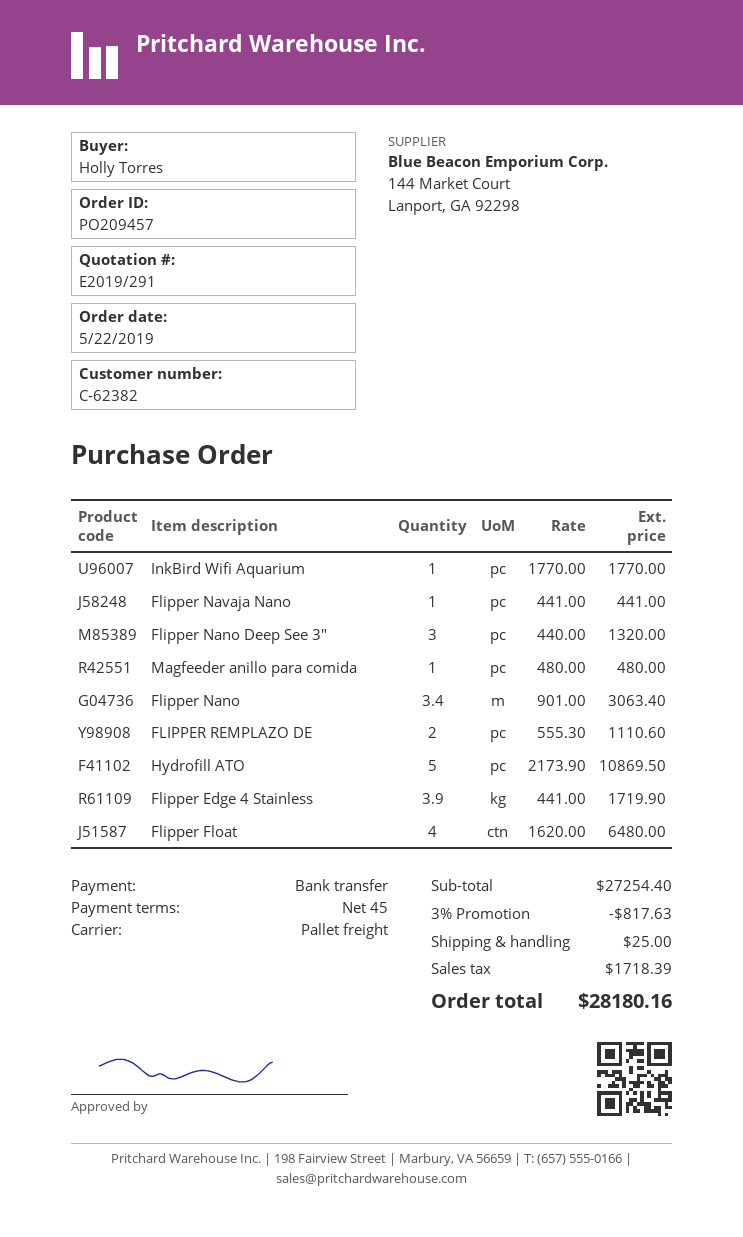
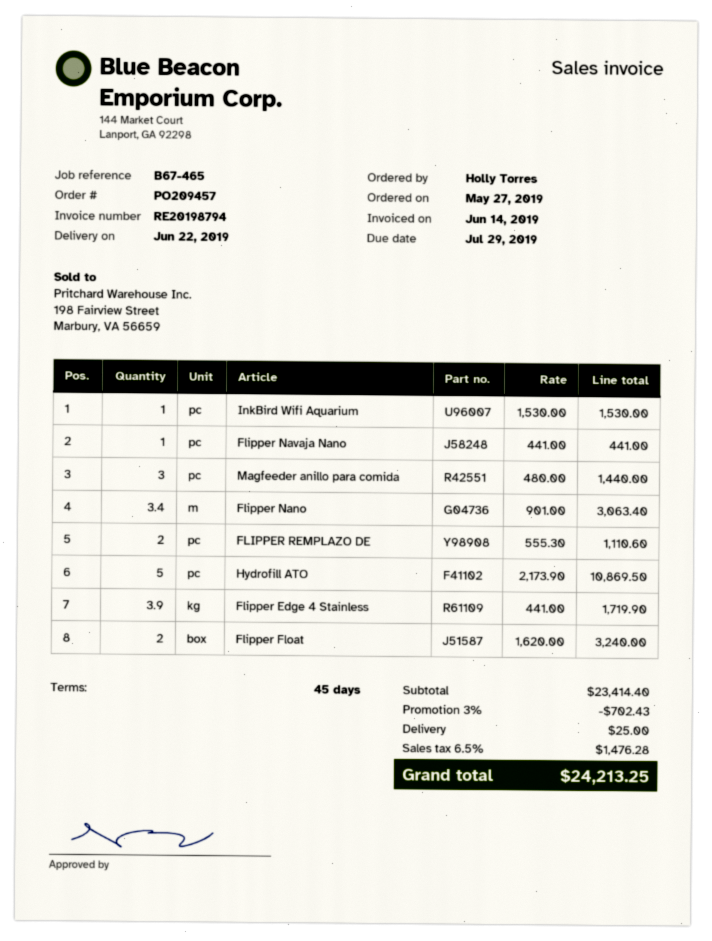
order date: 2019-05-22 -> 2019-05-27
InkBird Wifi Aquarium: 1 x 1770.00 = 1770.00 -> 1 x 1530.00 = 1530.00
Flipper Nano Deep See 3": 3 x 440.00 = 1320.00 -> none
Magfeeder anillo para comida: 1 x 480.00 = 480.00 -> 3 x 480.00 = 1440.00
Flipper Float: 4 x 1620.00 = 6480.00 -> 2 x 1620.00 = 3240.00
subtotal: 27254.40 -> 23414.40
discount: 3% = 817.63 -> 3% = 702.43
tax: 1718.39 -> 1476.28
total: 28180.16 -> 24213.25

